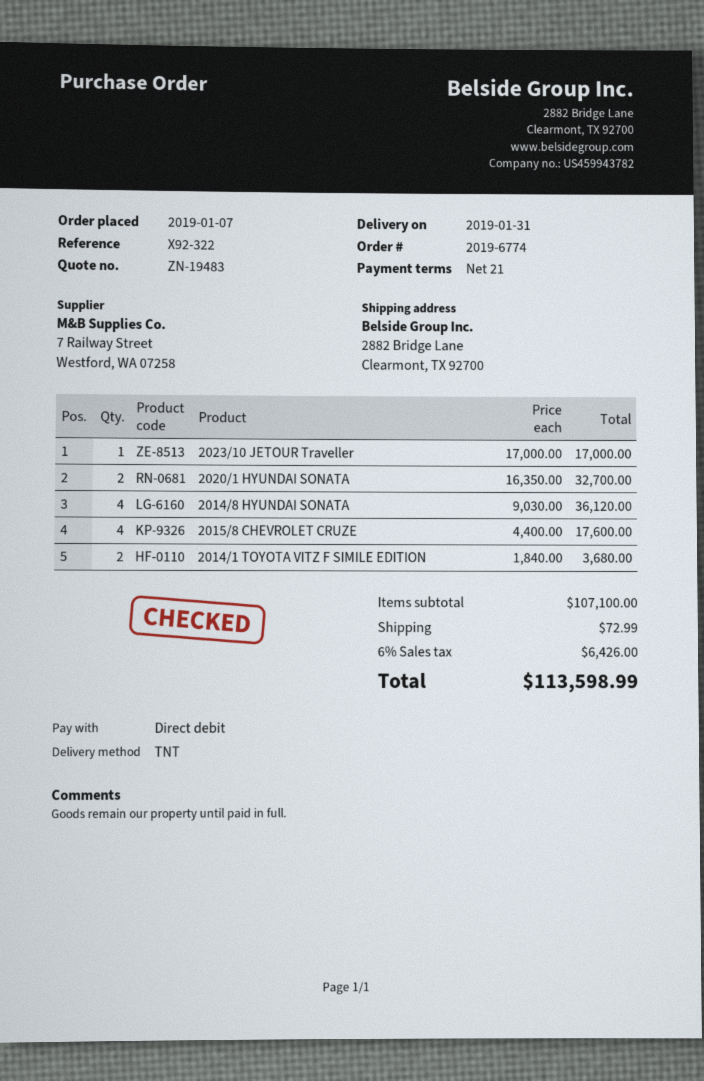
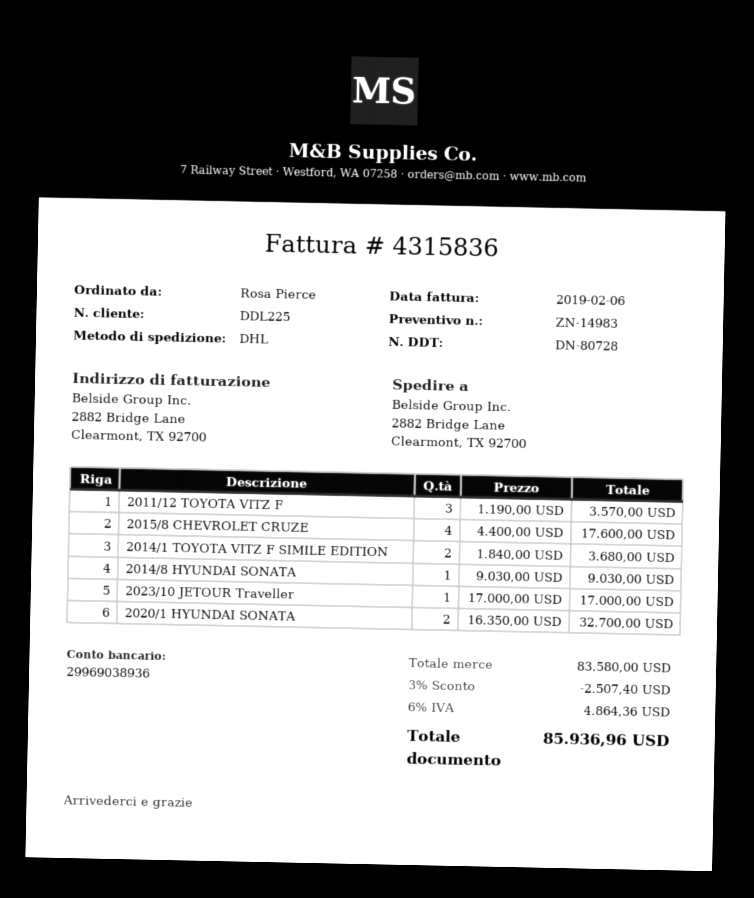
quote number: ZN-19483 -> ZN-14983
shipping method: TNT -> DHL
2014/8 HYUNDAI SONATA: 4 x 9030.00 = 36120.00 -> 1 x 9030.00 = 9030.00
2011/12 TOYOTA VITZ F: none -> 3 x 1190.00 = 3570.00
subtotal: 107100.00 -> 83580.00
discount: none -> 3% = 2507.40
shipping: 72.99 -> none
tax: 6% = 6426.00 -> 6% = 4864.36
total: 113598.99 -> 85936.96

